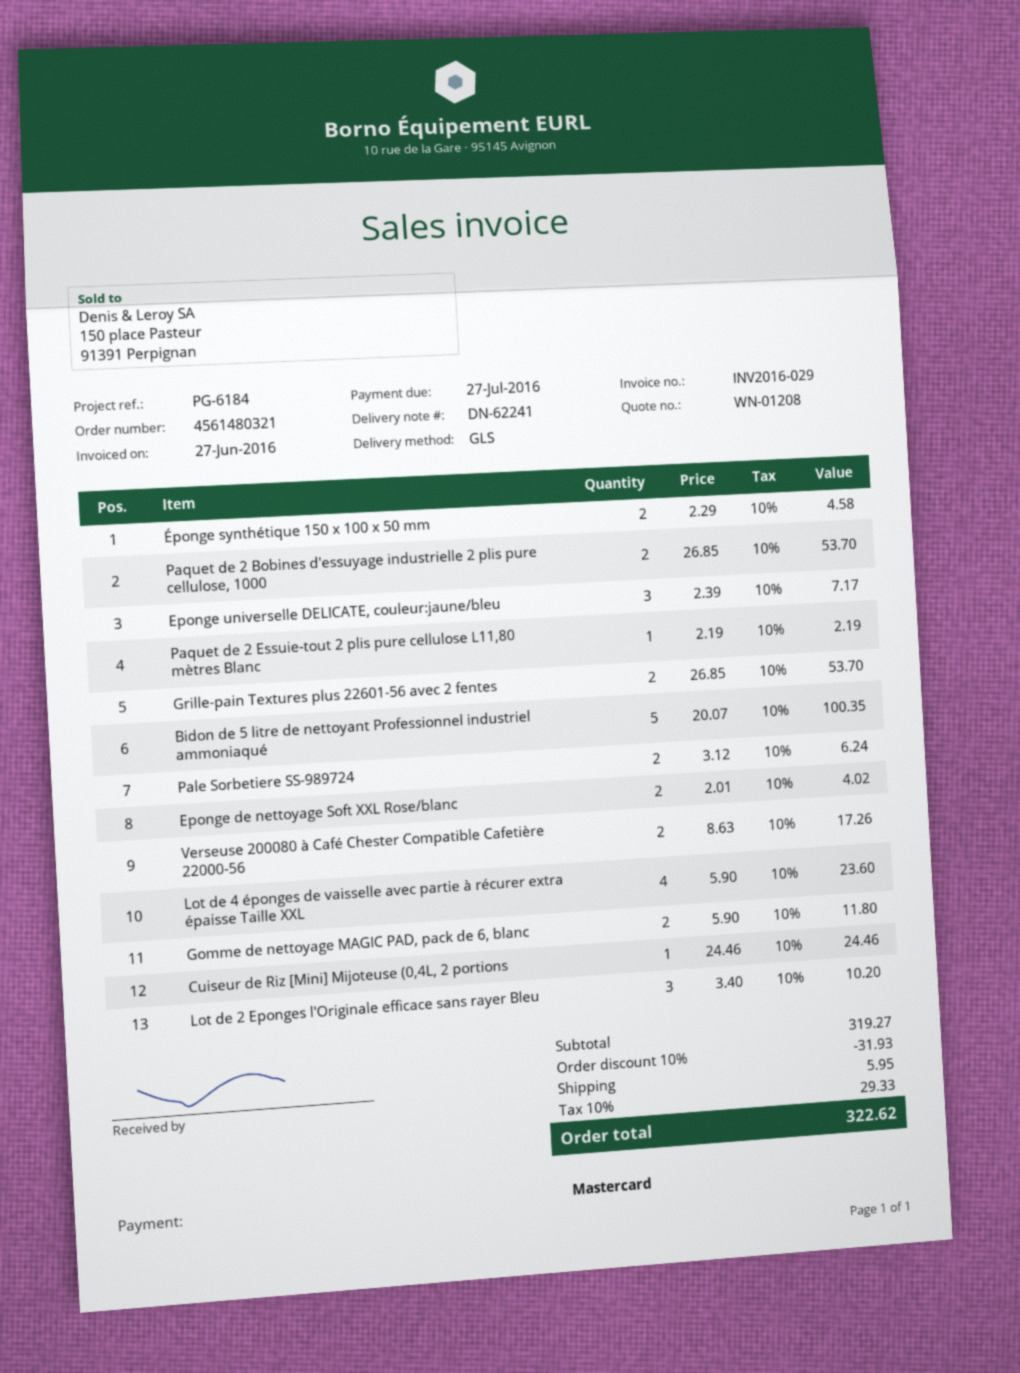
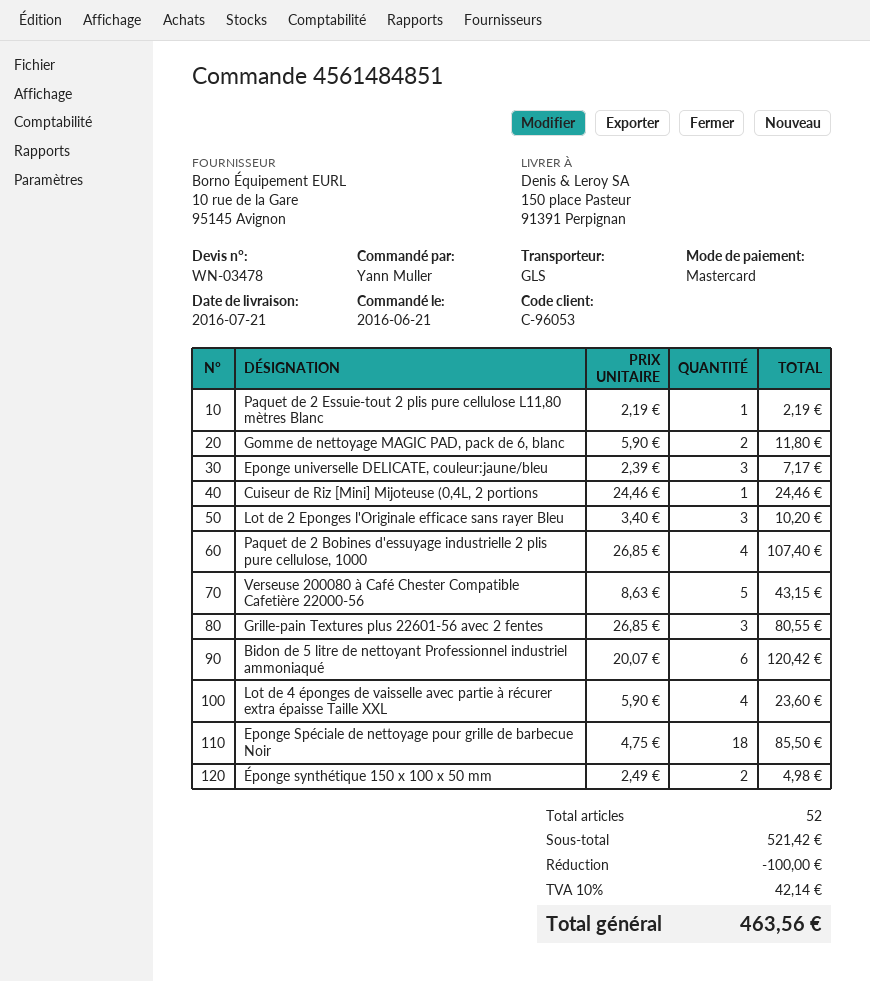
quote number: WN-01208 -> WN-03478
order number: 4561480321 -> 4561484851
Éponge synthétique 150 x 100 x 50 mm: 2 x 2.29 = 4.58 -> 2 x 2.49 = 4.98
Paquet de 2 Bobines d'essuyage industrielle 2 plis pure cellulose, 1000: 2 x 26.85 = 53.70 -> 4 x 26.85 = 107.40
Grille-pain Textures plus 22601-56 avec 2 fentes: 2 x 26.85 = 53.70 -> 3 x 26.85 = 80.55
Bidon de 5 litre de nettoyant Professionnel industriel ammoniaqué: 5 x 20.07 = 100.35 -> 6 x 20.07 = 120.42
Pale Sorbetiere SS-989724: 2 x 3.12 = 6.24 -> none
Eponge de nettoyage Soft XXL Rose/blanc: 2 x 2.01 = 4.02 -> none
Verseuse 200080 à Café Chester Compatible Cafetière 22000-56: 2 x 8.63 = 17.26 -> 5 x 8.63 = 43.15
Eponge Spéciale de nettoyage pour grille de barbecue Noir: none -> 18 x 4.75 = 85.50
subtotal: 319.27 -> 521.42
discount: 31.93 -> 100.00
shipping: 5.95 -> none
tax: 10% = 29.33 -> 10% = 42.14
total: 322.62 -> 463.56

